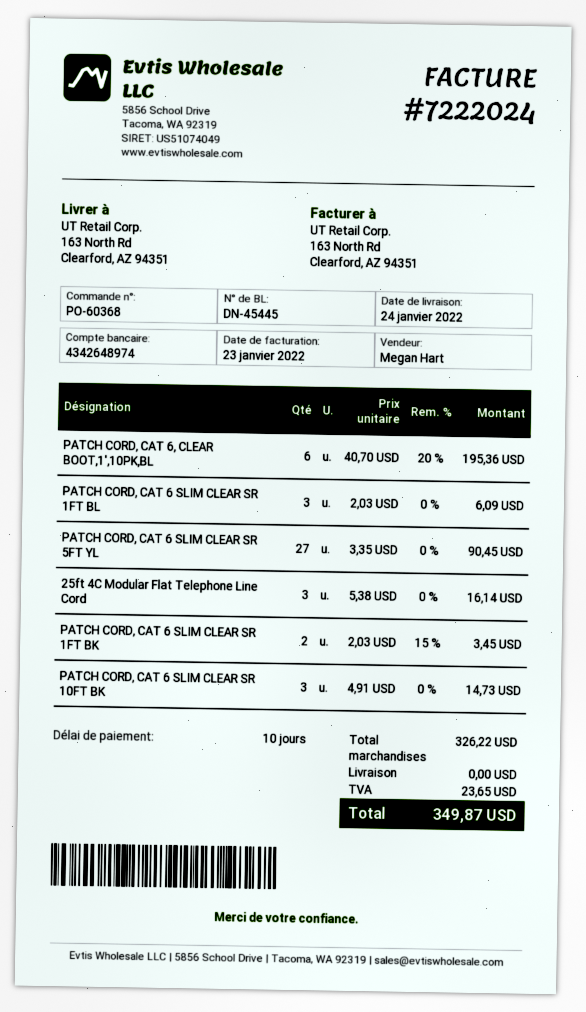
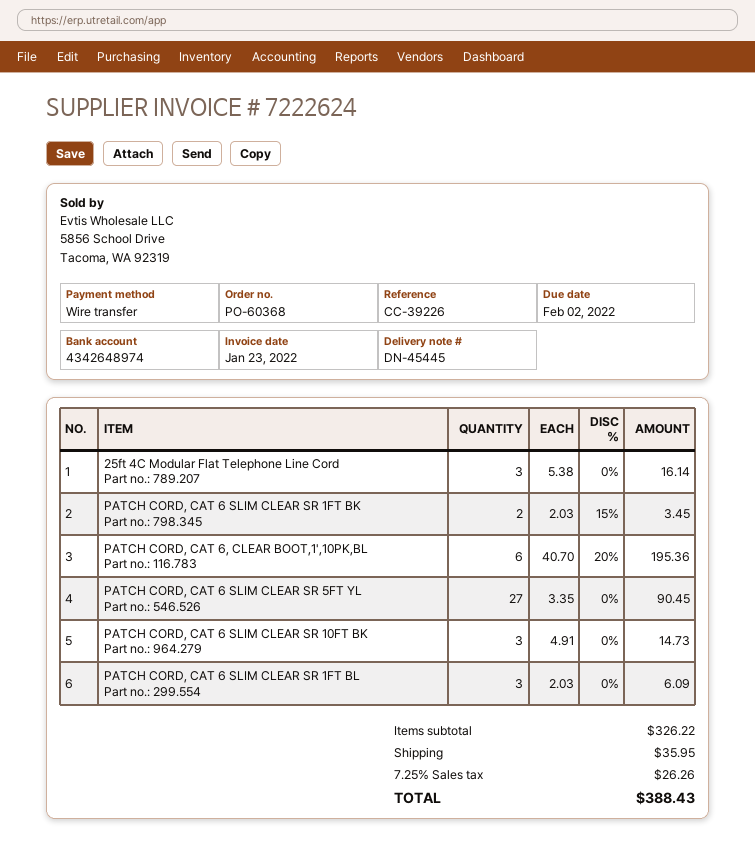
invoice number: 7222024 -> 7222624
shipping: 0.00 -> 35.95
tax: 23.65 -> 26.26
total: 349.87 -> 388.43

